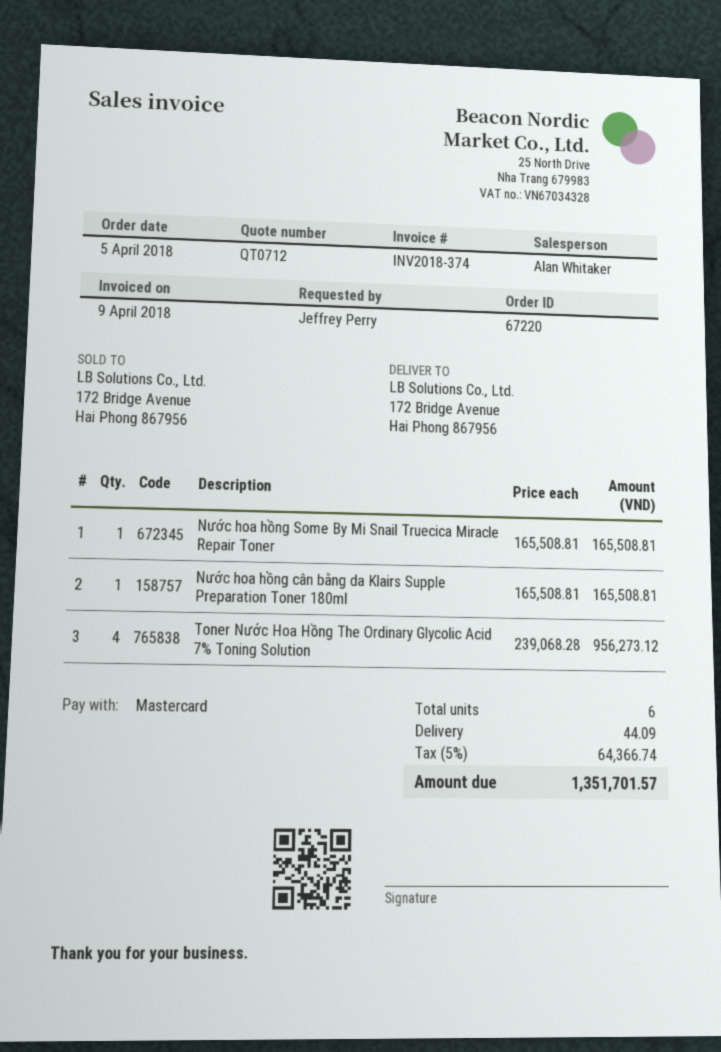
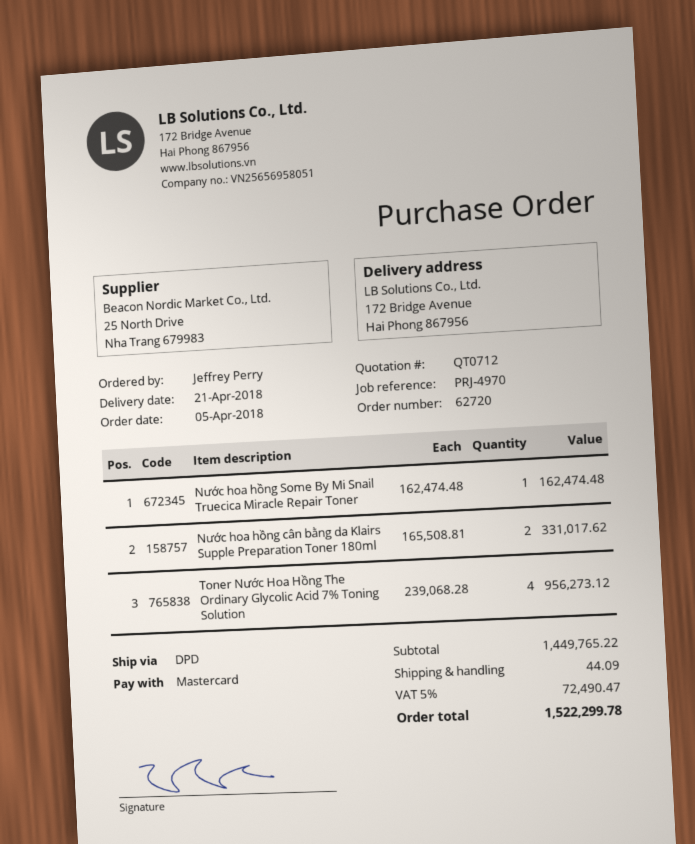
order number: 67220 -> 62720
Nước hoa hồng Some By Mi Snail Truecica Miracle Repair Toner: 1 x 165508.81 = 165508.81 -> 1 x 162474.48 = 162474.48
Nước hoa hồng cân bằng da Klairs Supple Preparation Toner 180ml: 1 x 165508.81 = 165508.81 -> 2 x 165508.81 = 331017.62
tax: 5% = 64366.74 -> 5% = 72490.47
total: 1351701.57 -> 1522299.78

